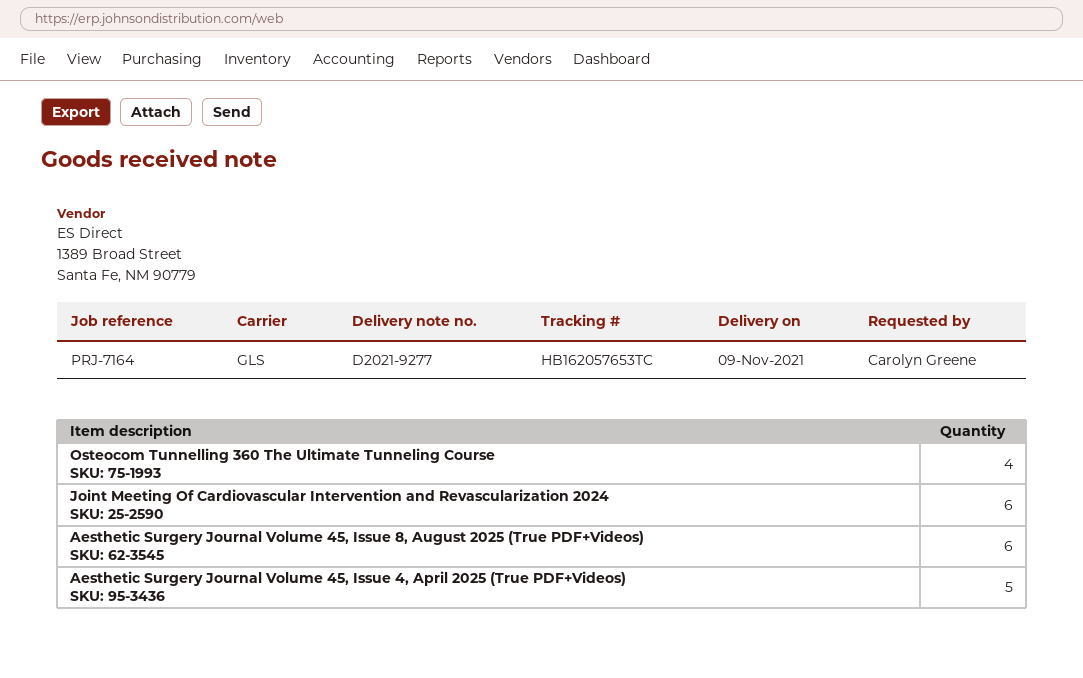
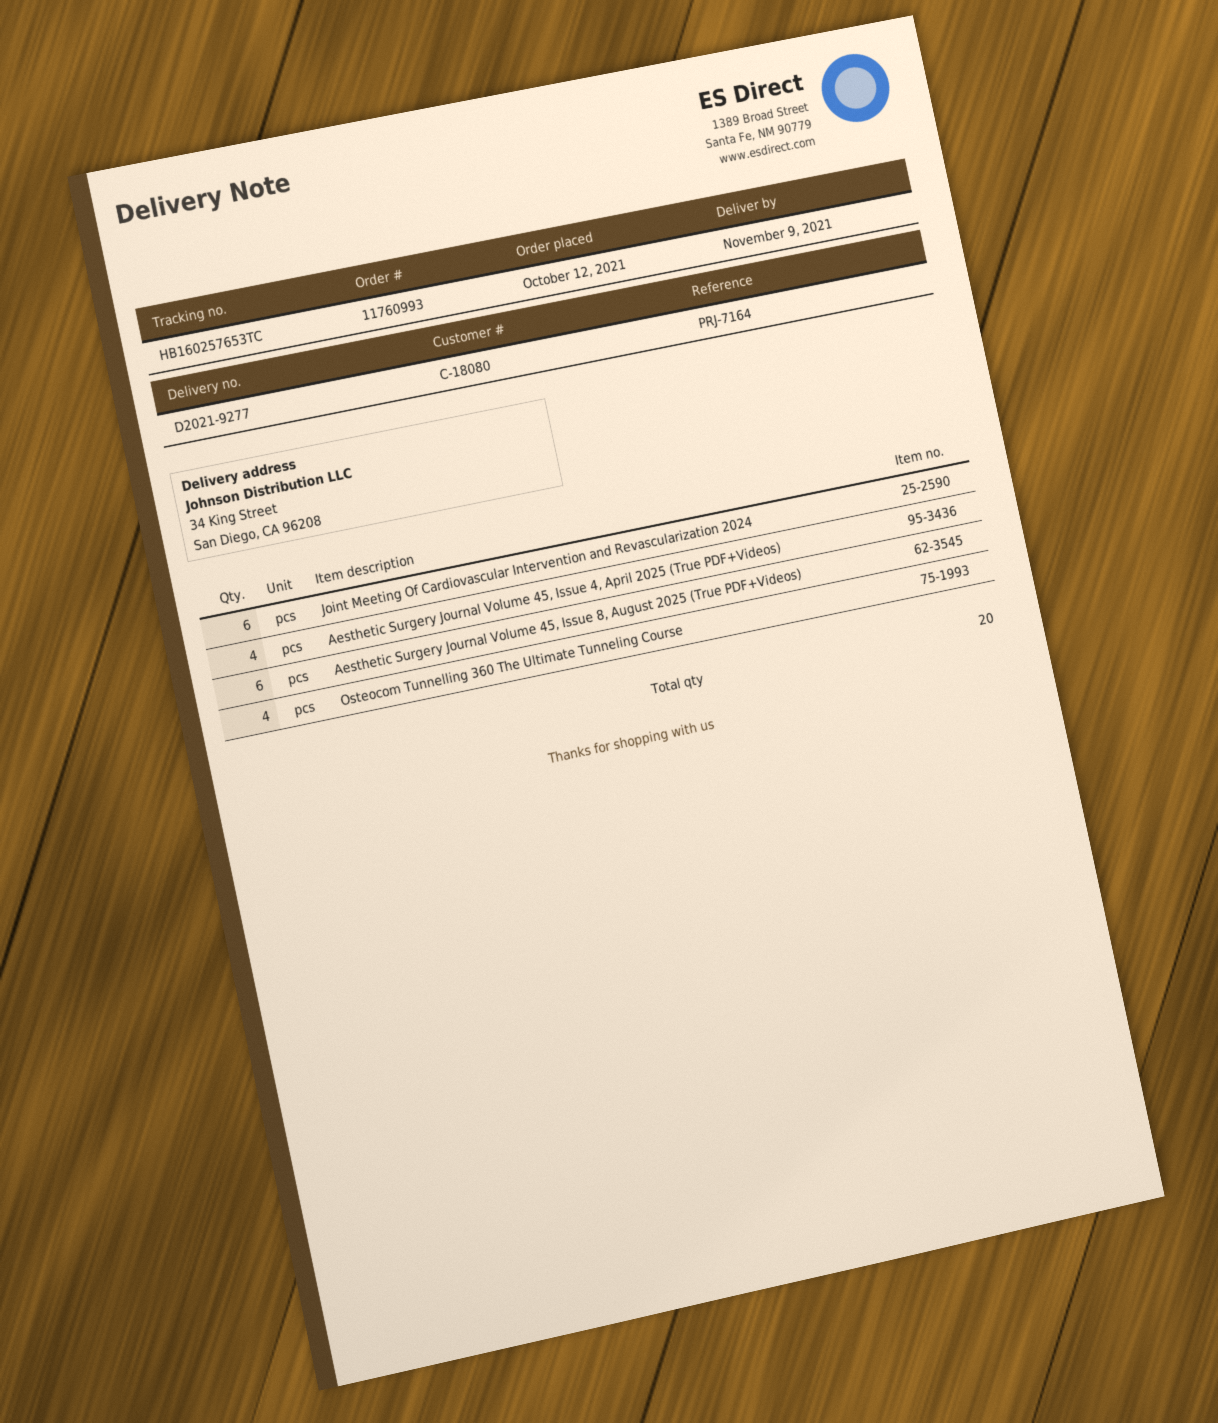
tracking number: HB162057653TC -> HB160257653TC
Aesthetic Surgery Journal Volume 45, Issue 4, April 2025 (True PDF+Videos): 5 -> 4

